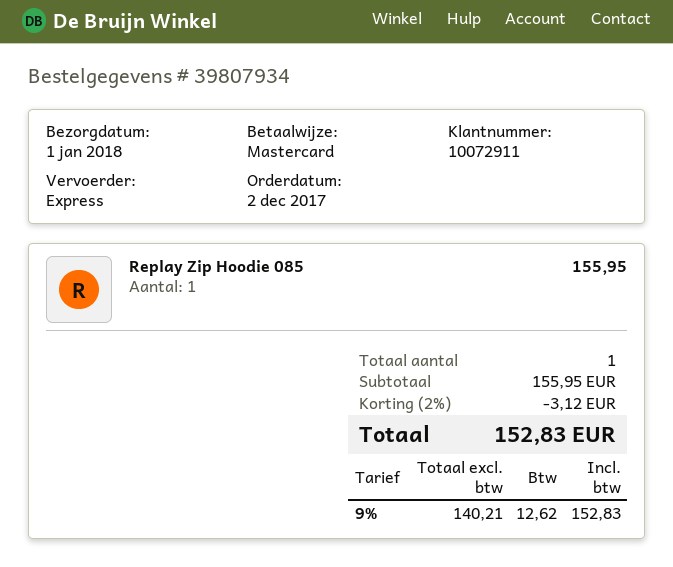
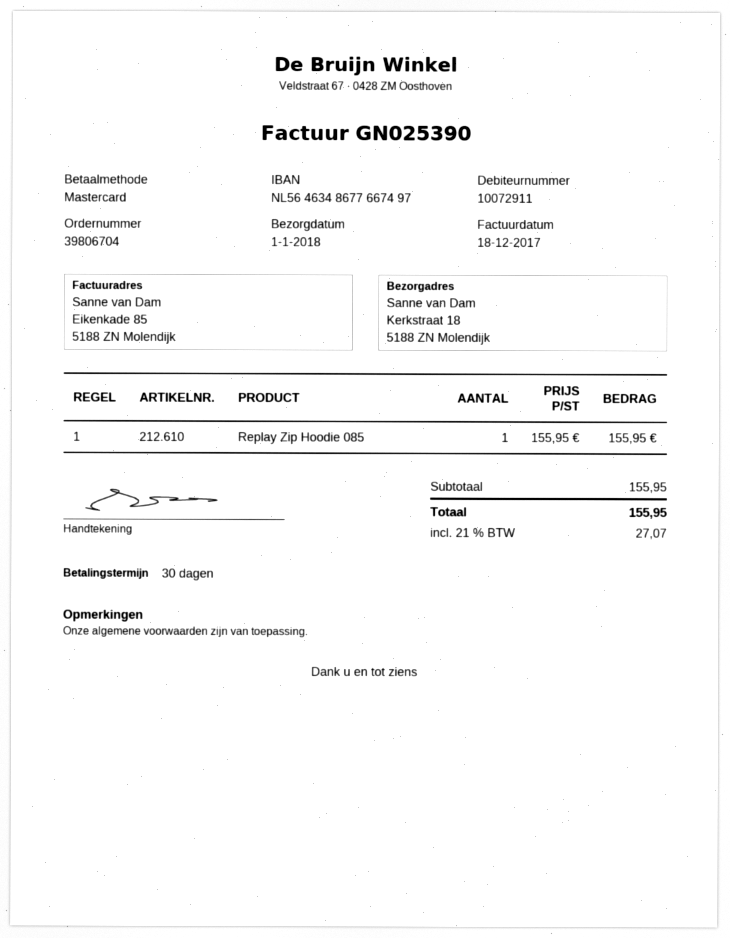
order number: 39807934 -> 39806704
discount: 2% = 3.12 -> none
tax: 9% = 12.62 -> 21% = 27.07
total: 152.83 -> 155.95

